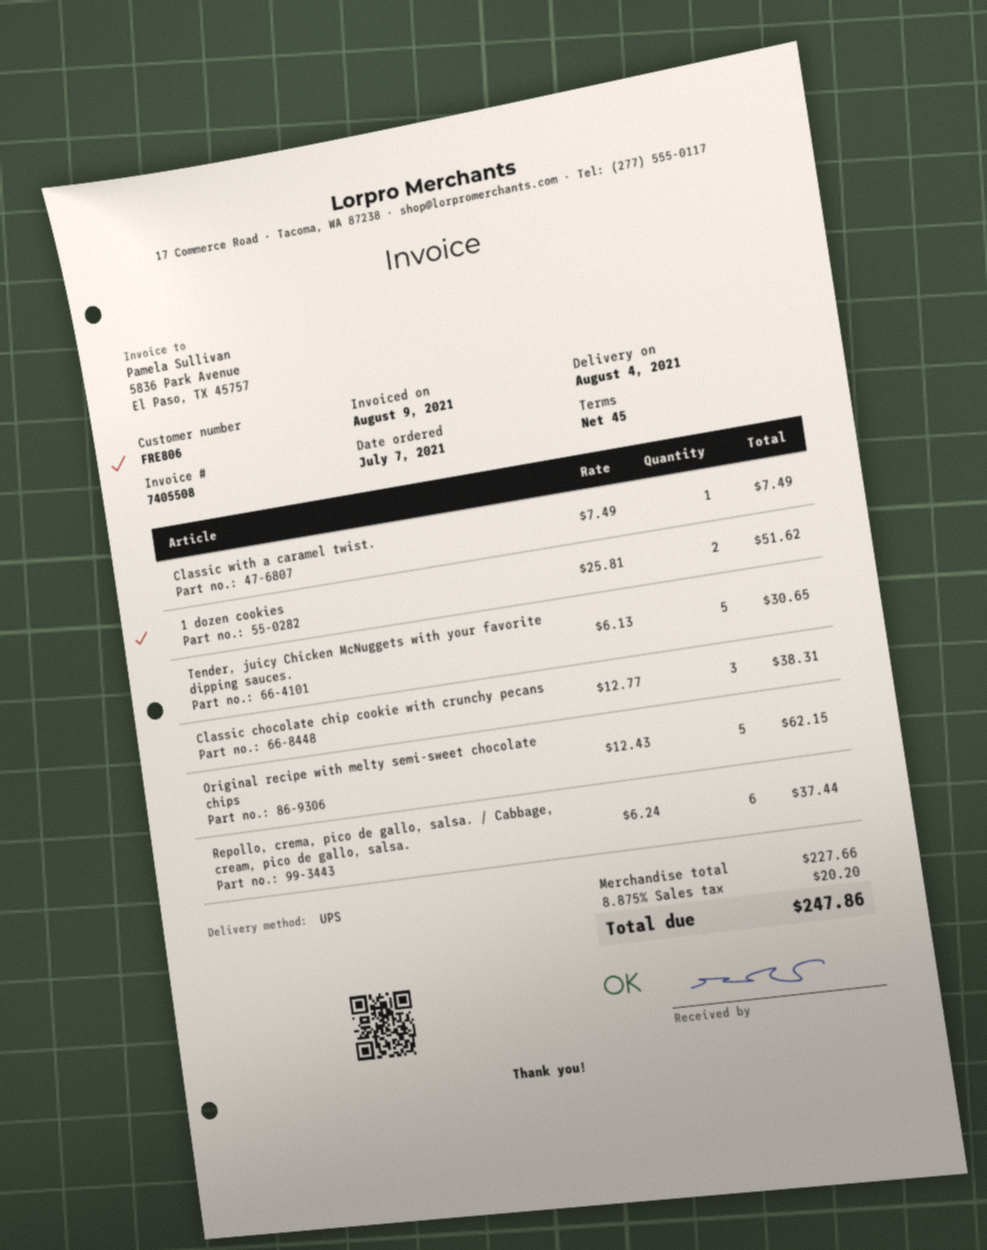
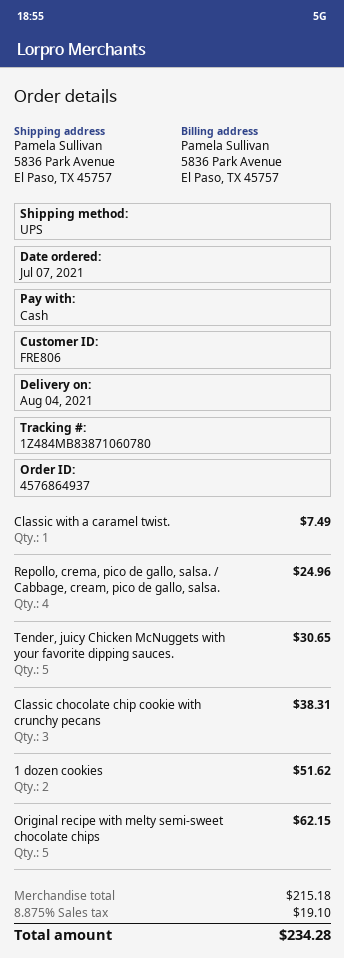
Repollo, crema, pico de gallo, salsa. / Cabbage, cream, pico de gallo, salsa.: 6 for 37.44 -> 4 for 24.96
subtotal: 227.66 -> 215.18
tax: 8.875% = 20.20 -> 8.875% = 19.10
total: 247.86 -> 234.28

